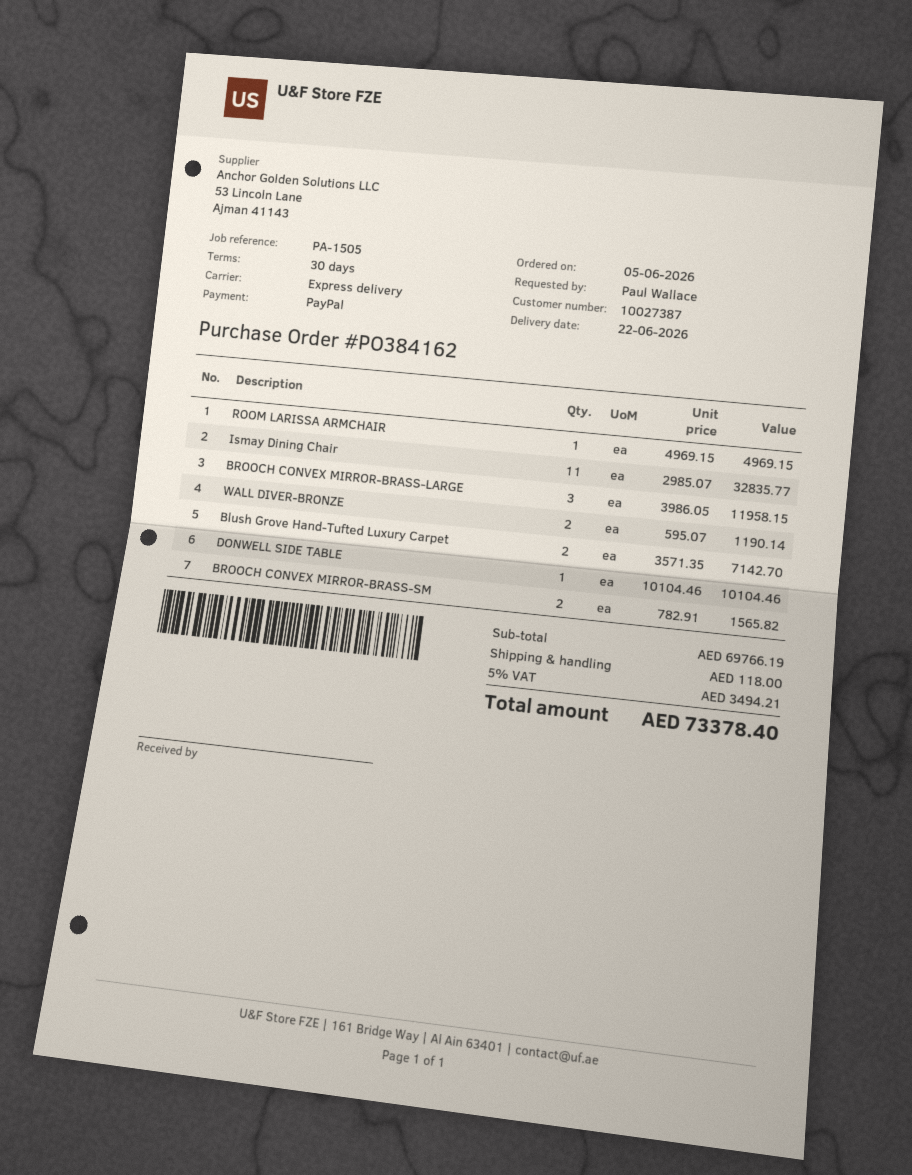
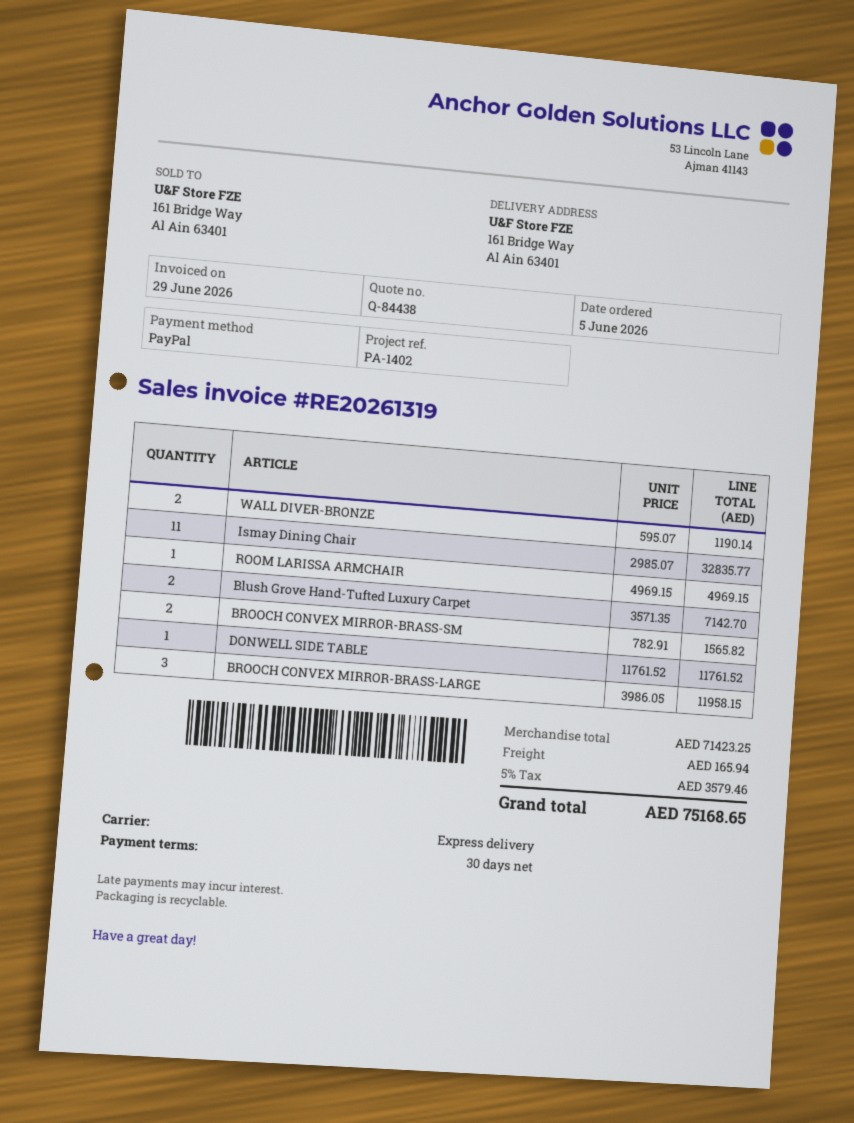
reference: PA-1505 -> PA-1402
DONWELL SIDE TABLE: 1 x 10104.46 = 10104.46 -> 1 x 11761.52 = 11761.52
subtotal: 69766.19 -> 71423.25
shipping: 118.00 -> 165.94
tax: 5% = 3494.21 -> 5% = 3579.46
total: 73378.40 -> 75168.65

